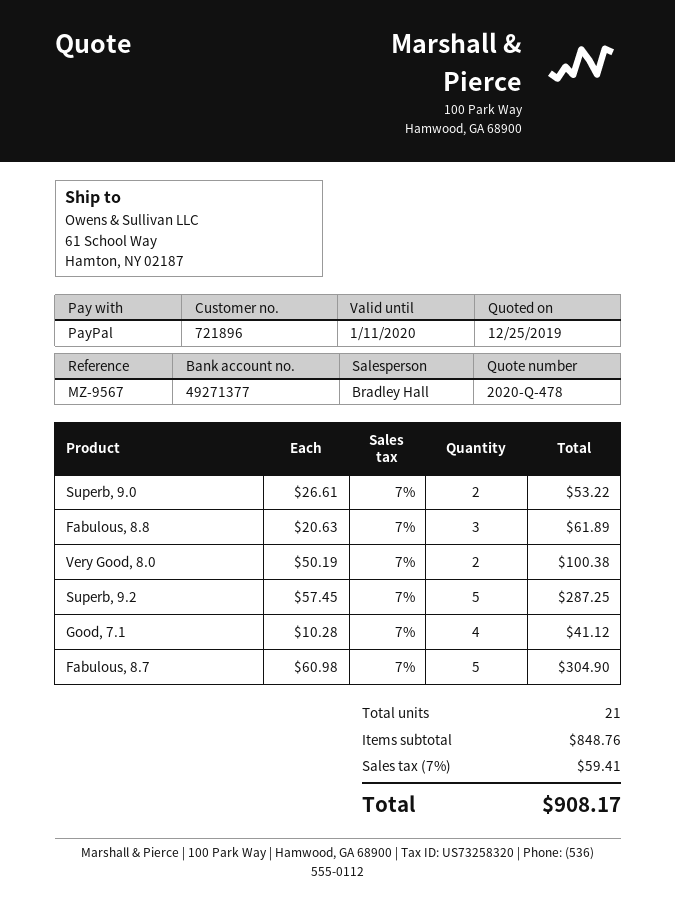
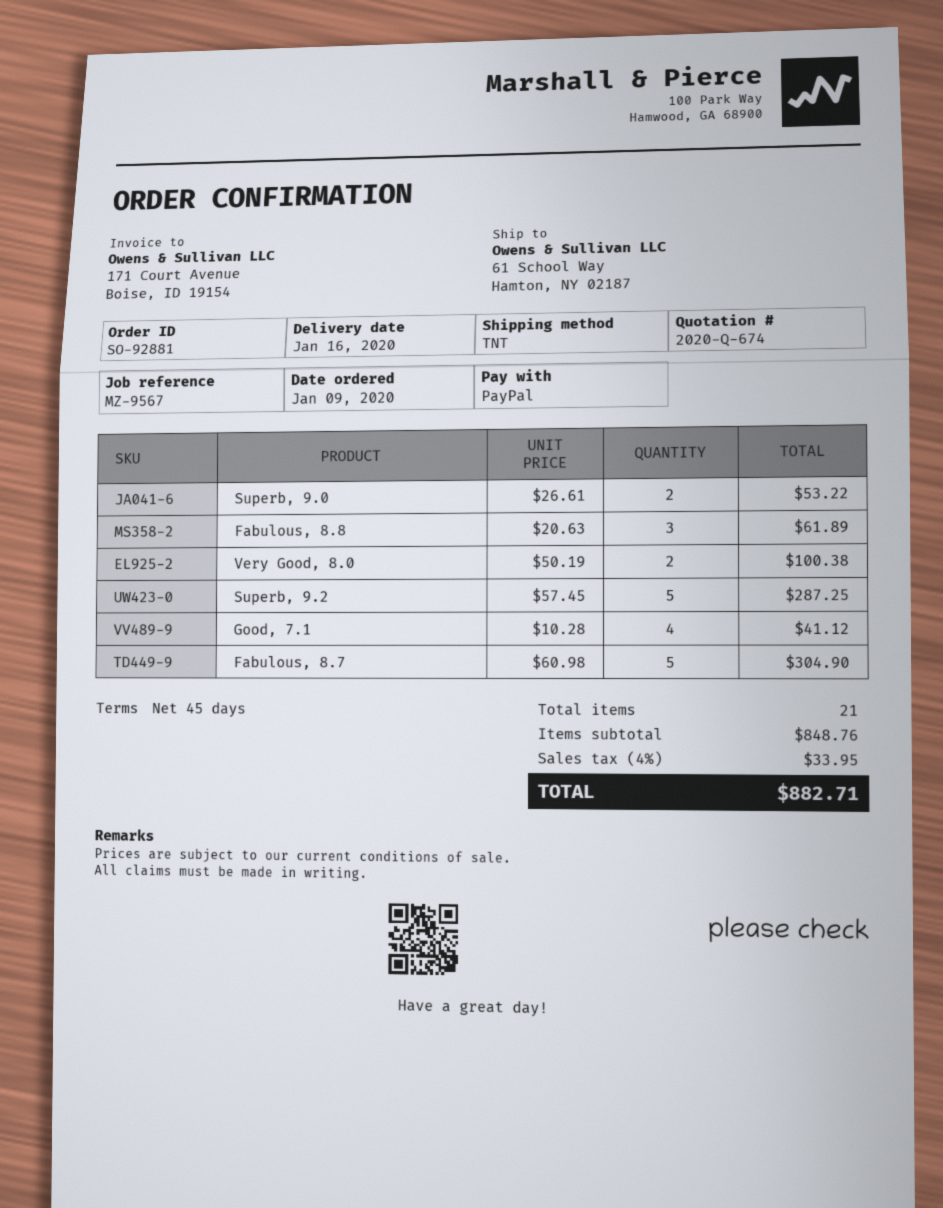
quote number: 2020-Q-478 -> 2020-Q-674
tax: 7% = 59.41 -> 4% = 33.95
total: 908.17 -> 882.71

